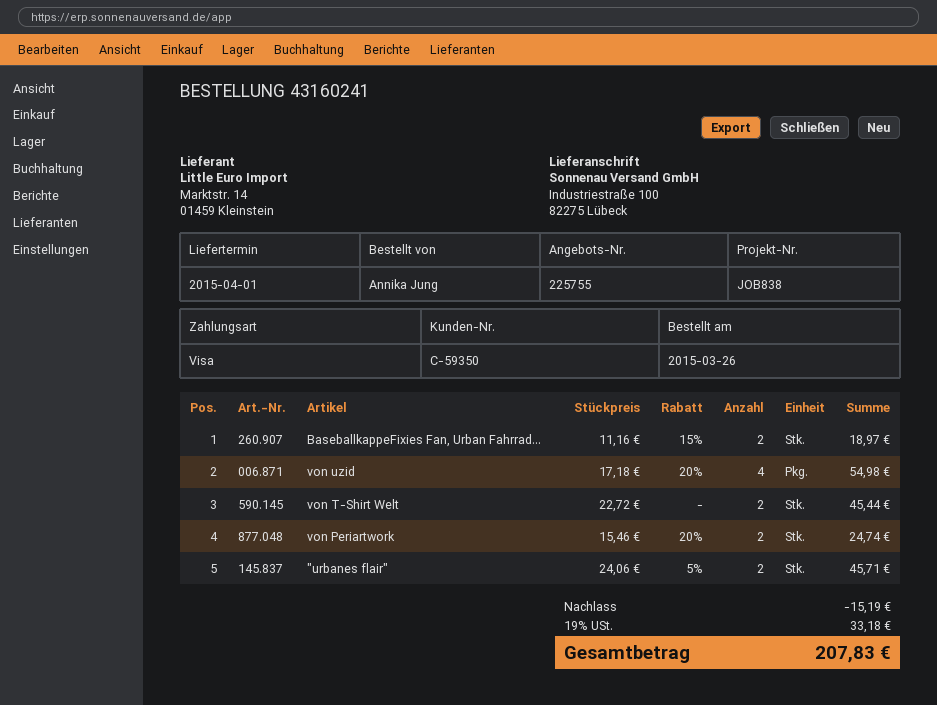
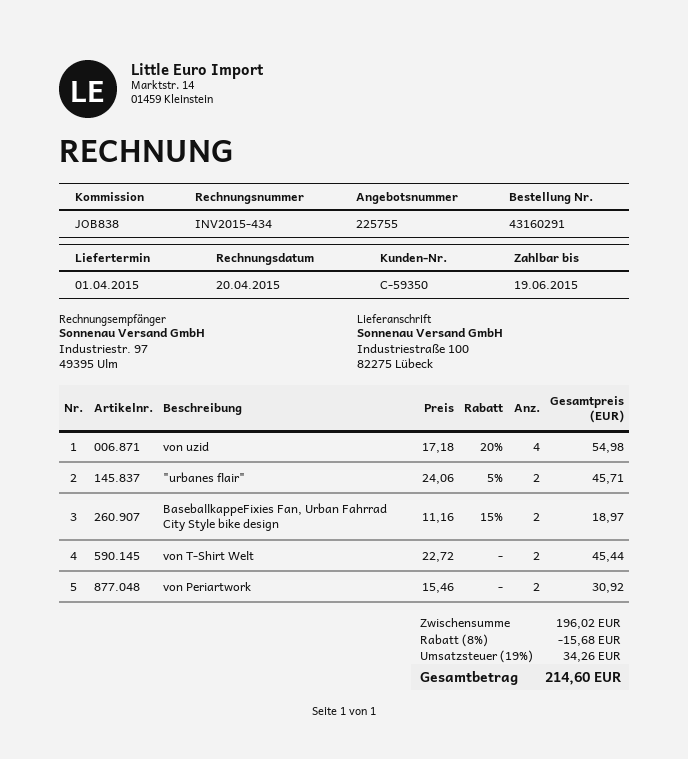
order number: 43160241 -> 43160291
von Periartwork: 2 x 15.46 - 20% = 24.74 -> 2 x 15.46 = 30.92
discount: 15.19 -> 15.68
tax: 19% = 33.18 -> 19% = 34.26
total: 207.83 -> 214.60

